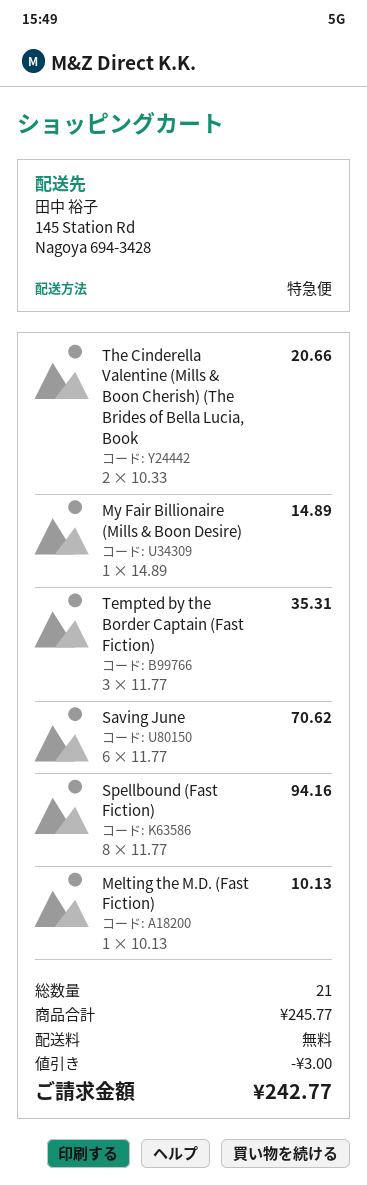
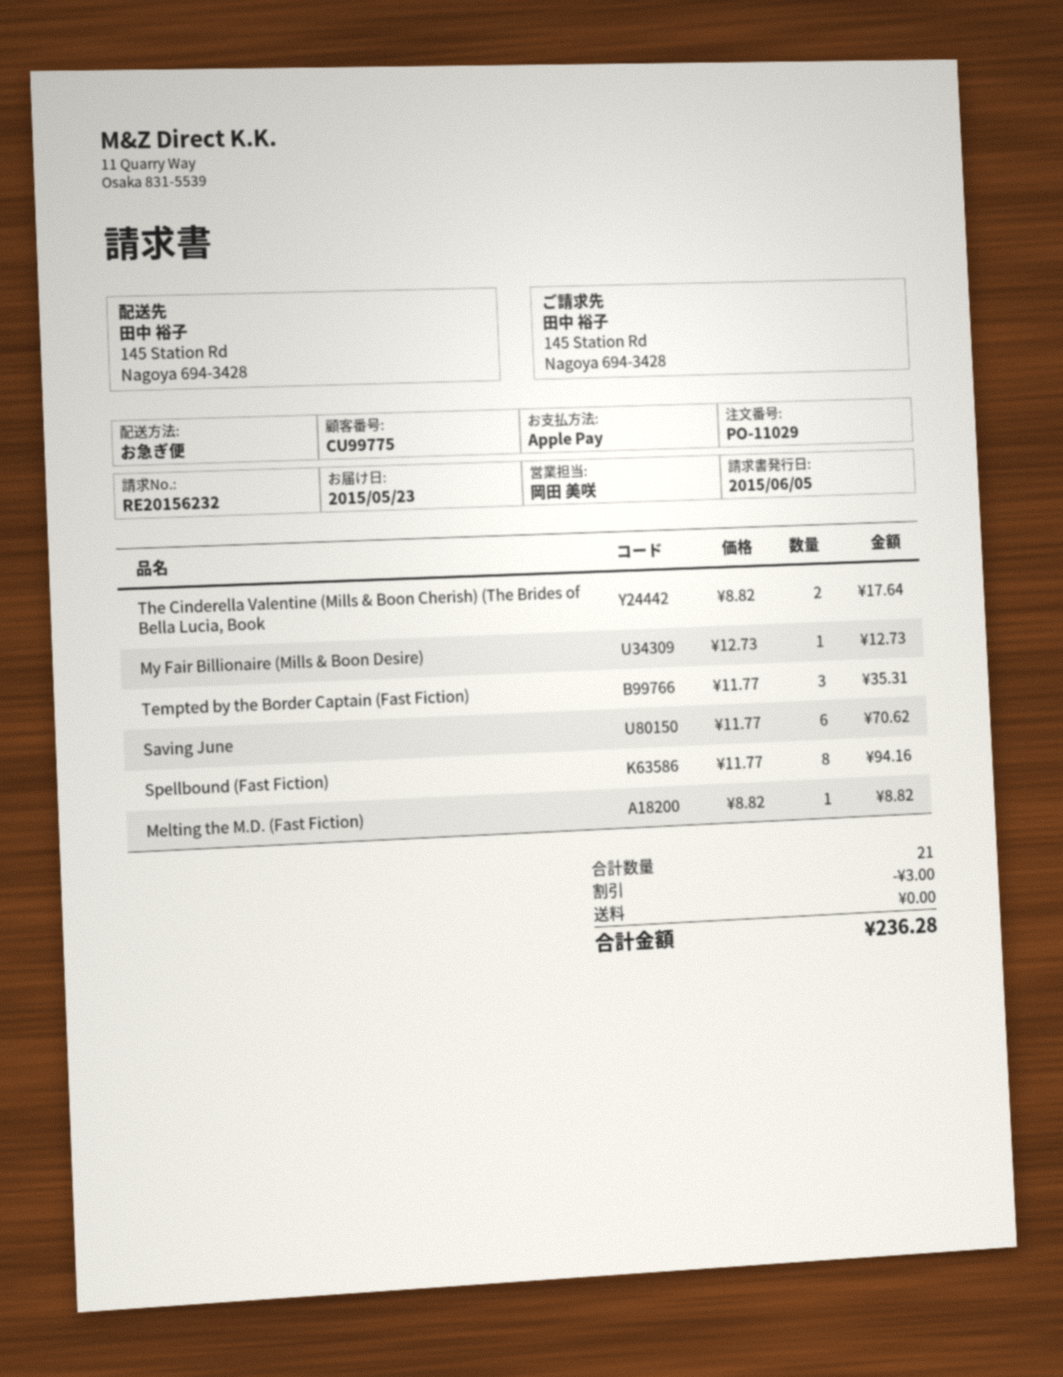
The Cinderella Valentine (Mills & Boon Cherish) (The Brides of Bella Lucia, Book: 2 x 10.33 = 20.66 -> 2 x 8.82 = 17.64
My Fair Billionaire (Mills & Boon Desire): 1 x 14.89 = 14.89 -> 1 x 12.73 = 12.73
Melting the M.D. (Fast Fiction): 1 x 10.13 = 10.13 -> 1 x 8.82 = 8.82
total: 242.77 -> 236.28

